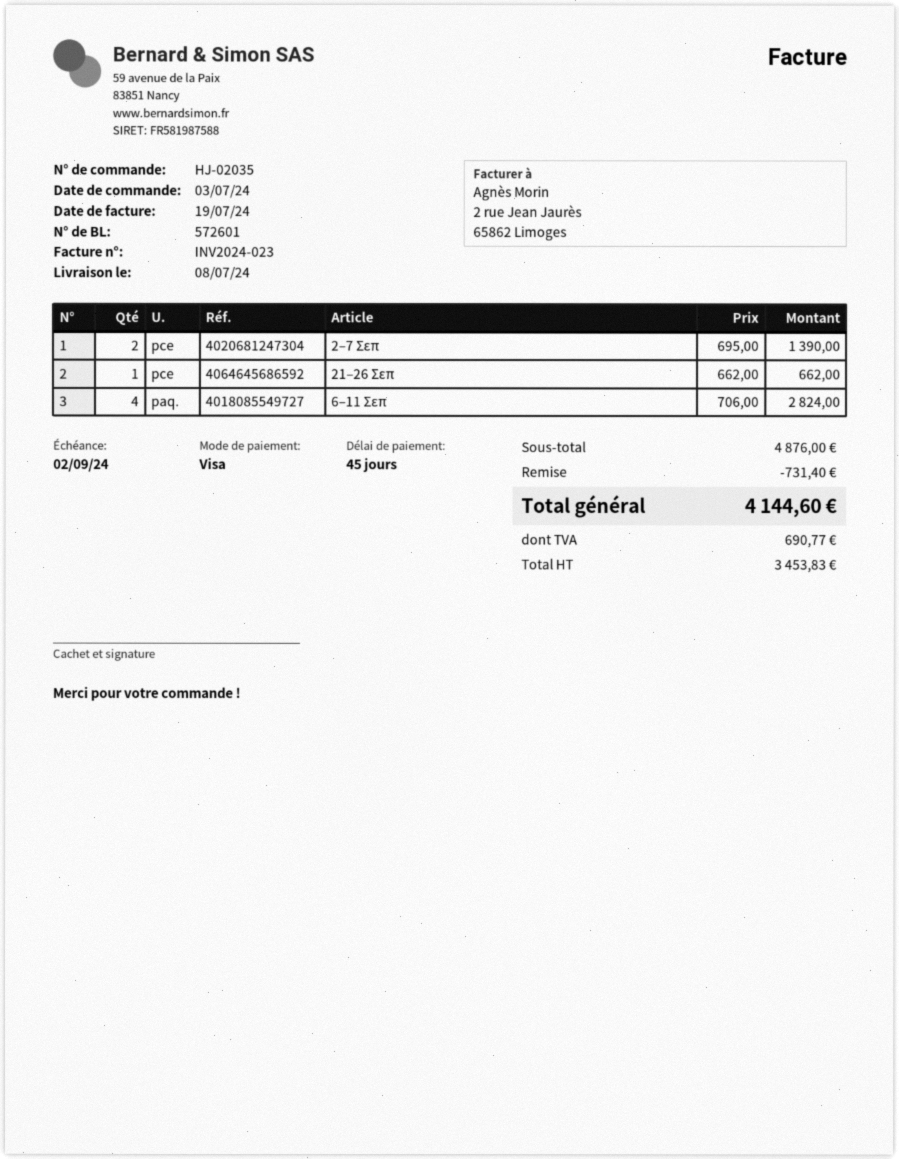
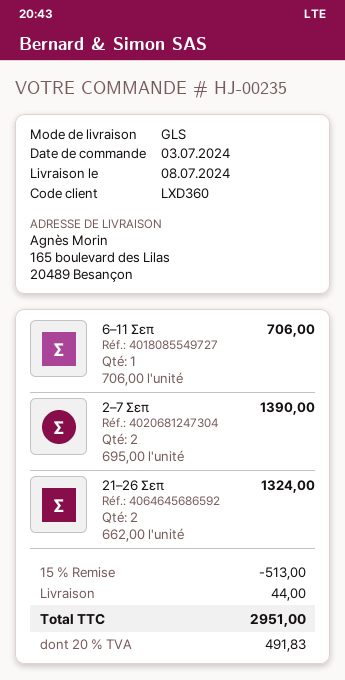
order number: HJ-02035 -> HJ-00235
21–26 Σεπ: 1 x 662.00 = 662.00 -> 2 x 662.00 = 1324.00
6–11 Σεπ: 4 x 706.00 = 2824.00 -> 1 x 706.00 = 706.00
discount: 731.40 -> 513.00
shipping: none -> 44.00
tax: 690.77 -> 491.83
total: 4144.60 -> 2951.00

